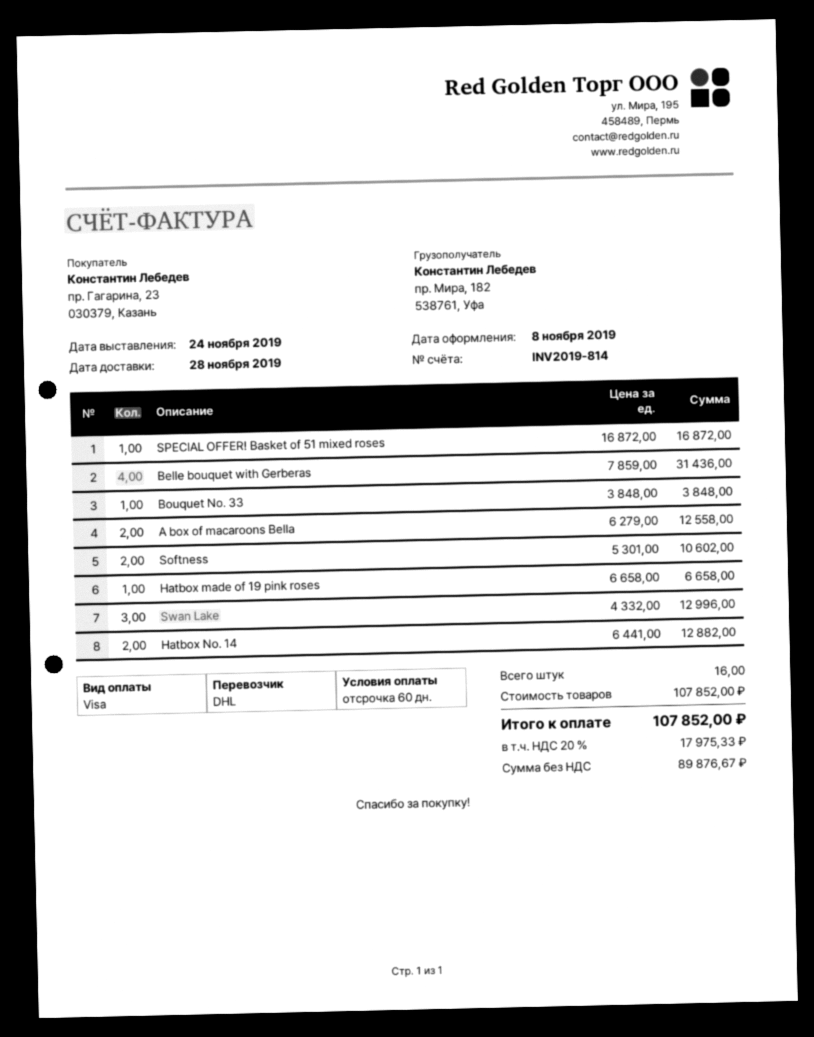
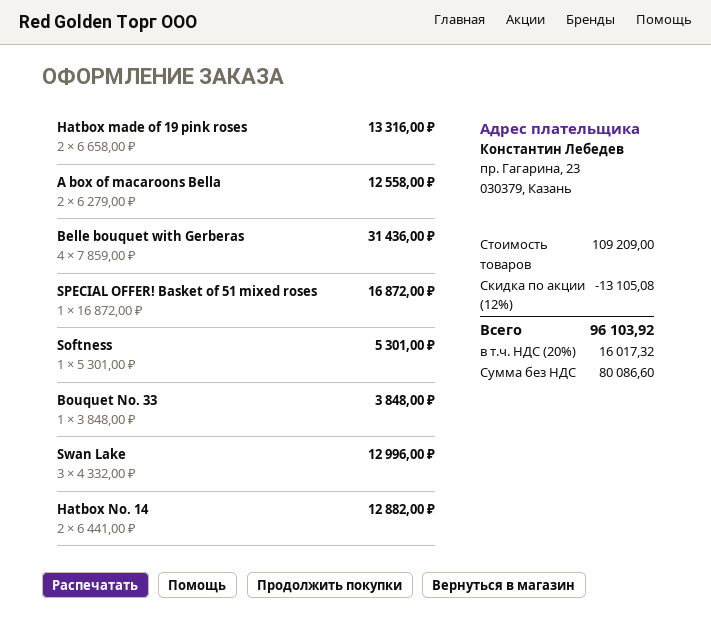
Softness: 2 x 5301.00 = 10602.00 -> 1 x 5301.00 = 5301.00
Hatbox made of 19 pink roses: 1 x 6658.00 = 6658.00 -> 2 x 6658.00 = 13316.00
subtotal: 107852.00 -> 109209.00
discount: none -> 12% = 13105.08
net: 89876.67 -> 80086.60
tax: 20% = 17975.33 -> 20% = 16017.32
total: 107852.00 -> 96103.92

